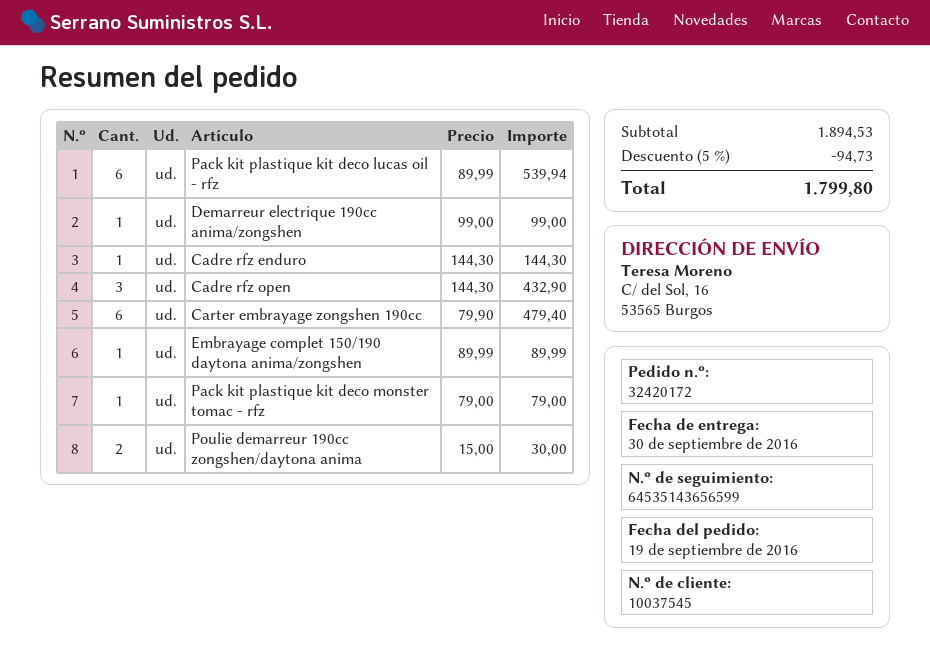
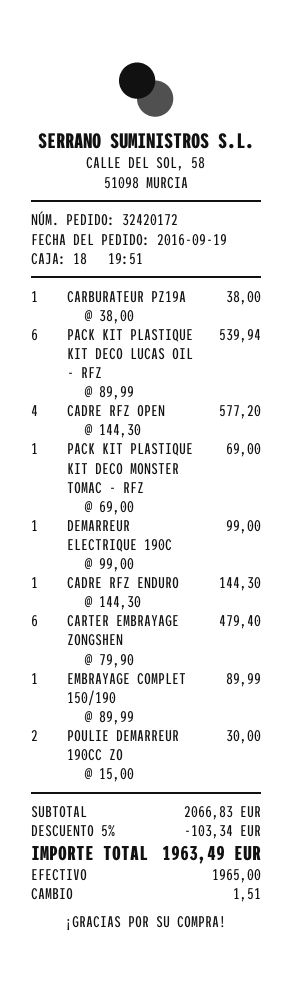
Cadre rfz open: 3 x 144.30 = 432.90 -> 4 x 144.30 = 577.20
Pack kit plastique kit deco monster tomac - rfz: 1 x 79.00 = 79.00 -> 1 x 69.00 = 69.00
CARBURATEUR PZ19A: none -> 1 x 38.00 = 38.00
subtotal: 1894.53 -> 2066.83
discount: 5% = 94.73 -> 5% = 103.34
total: 1799.80 -> 1963.49

